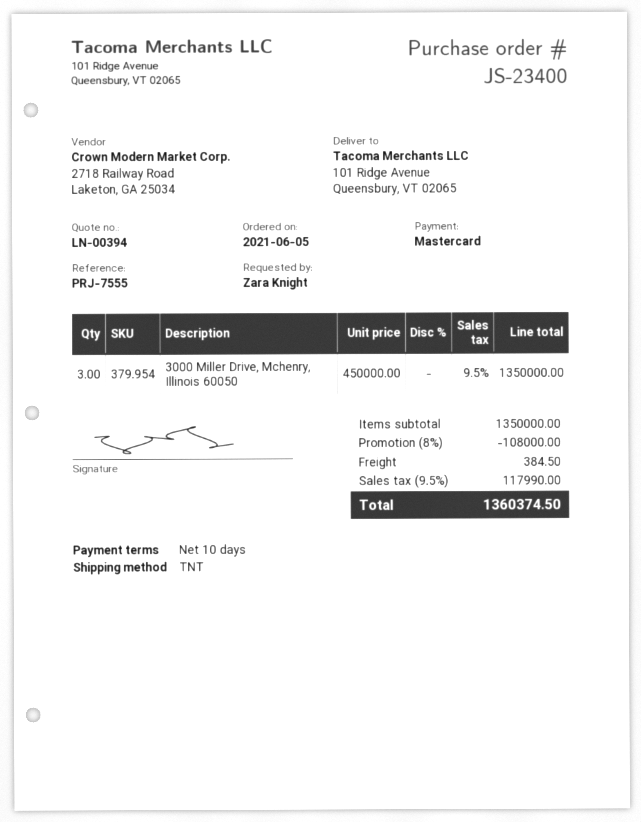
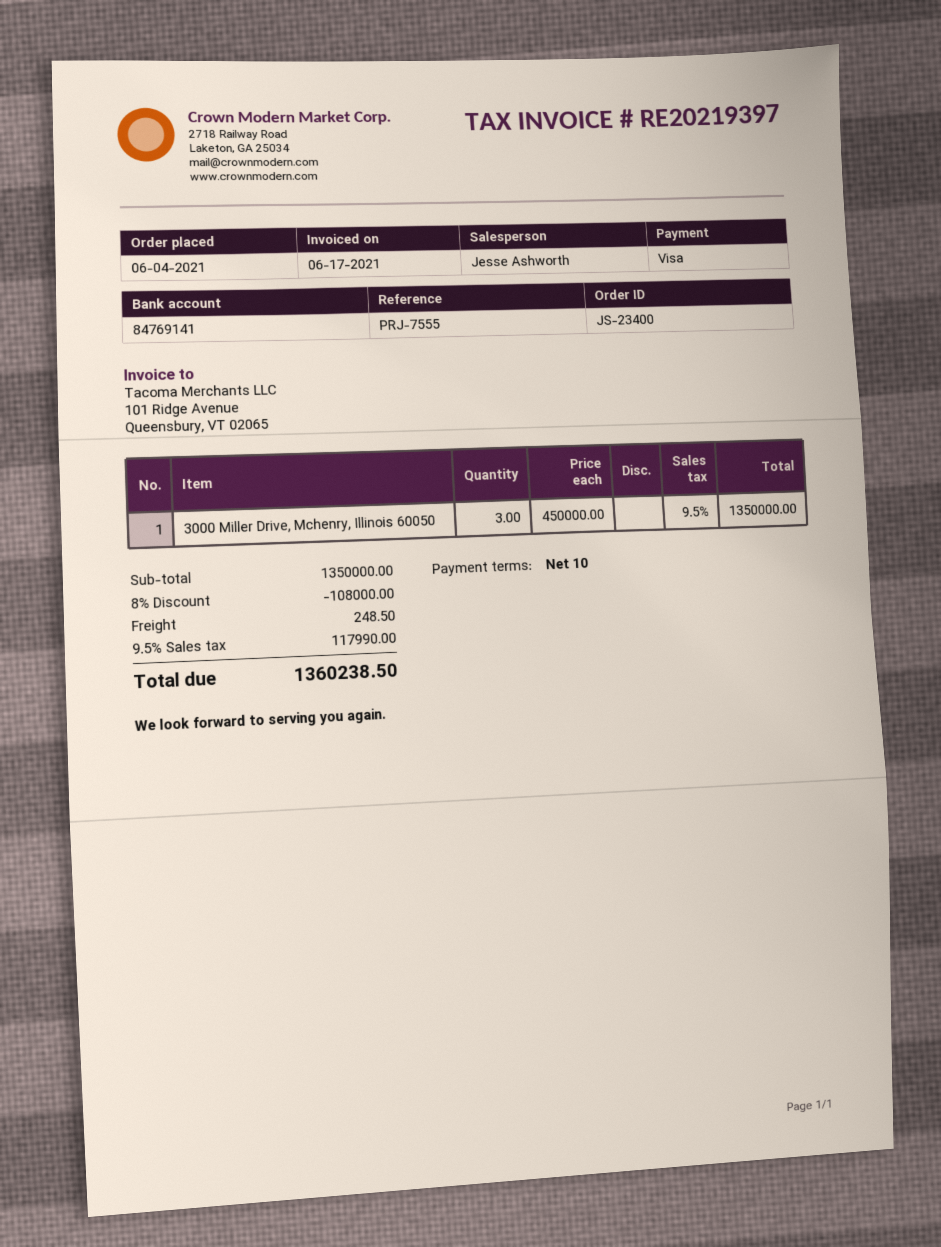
order date: 2021-06-05 -> 2021-06-04
payment method: Mastercard -> Visa
shipping: 384.50 -> 248.50
total: 1360374.50 -> 1360238.50

